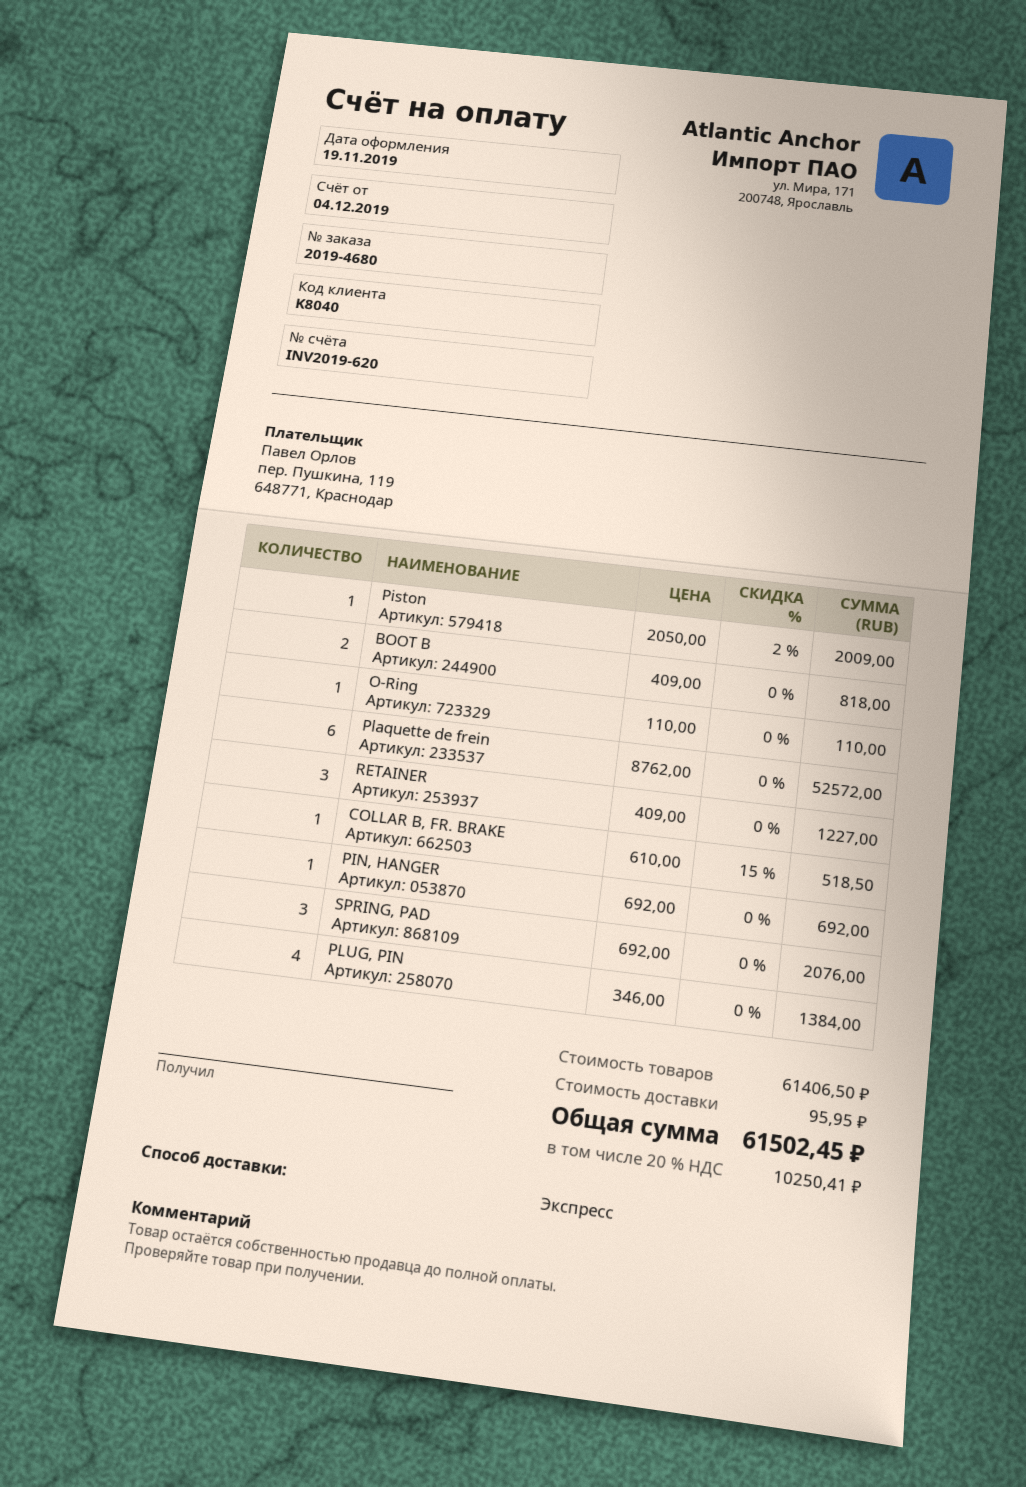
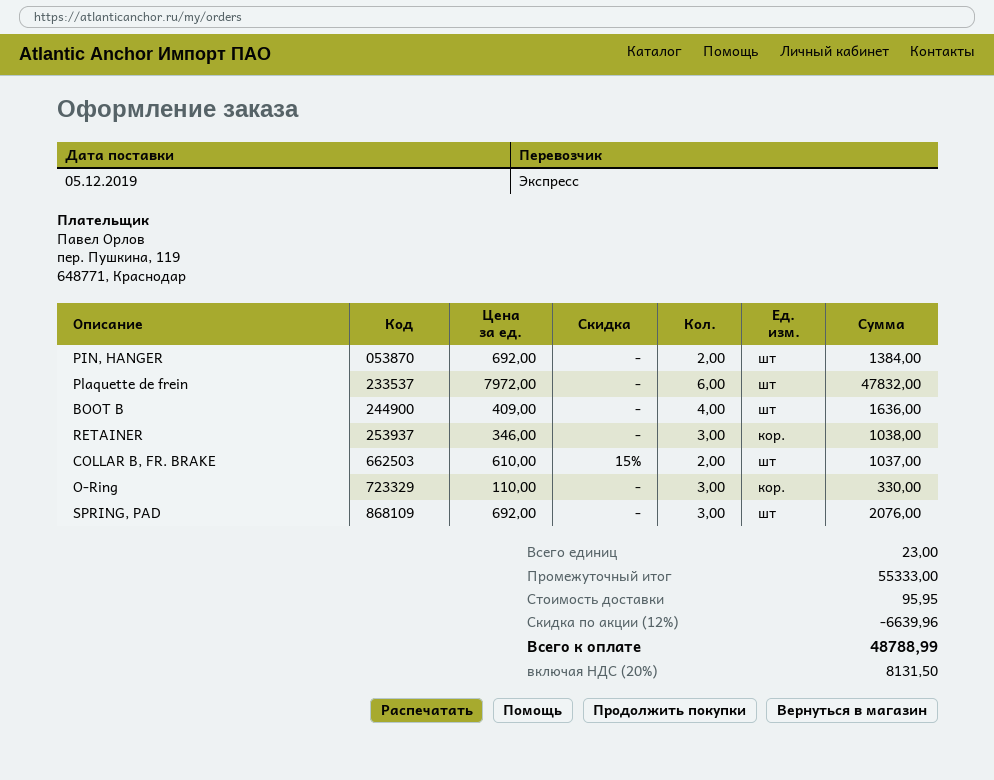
Piston: 1 x 2050.00 - 2% = 2009.00 -> none
BOOT B: 2 x 409.00 = 818.00 -> 4 x 409.00 = 1636.00
O-Ring: 1 x 110.00 = 110.00 -> 3 x 110.00 = 330.00
Plaquette de frein: 6 x 8762.00 = 52572.00 -> 6 x 7972.00 = 47832.00
RETAINER: 3 x 409.00 = 1227.00 -> 3 x 346.00 = 1038.00
COLLAR B, FR. BRAKE: 1 x 610.00 - 15% = 518.50 -> 2 x 610.00 - 15% = 1037.00
PIN, HANGER: 1 x 692.00 = 692.00 -> 2 x 692.00 = 1384.00
PLUG, PIN: 4 x 346.00 = 1384.00 -> none
subtotal: 61406.50 -> 55333.00
discount: none -> 12% = 6639.96
tax: 20% = 10250.41 -> 20% = 8131.50
total: 61502.45 -> 48788.99

